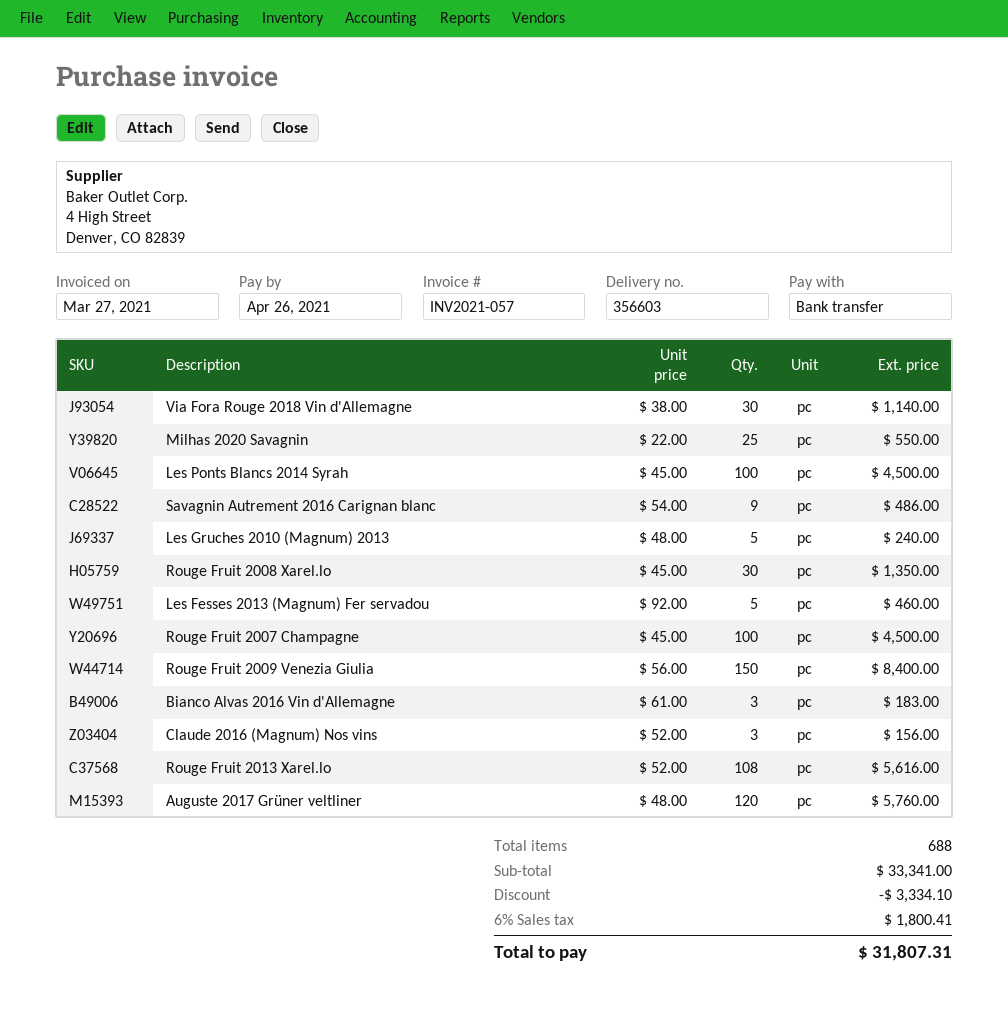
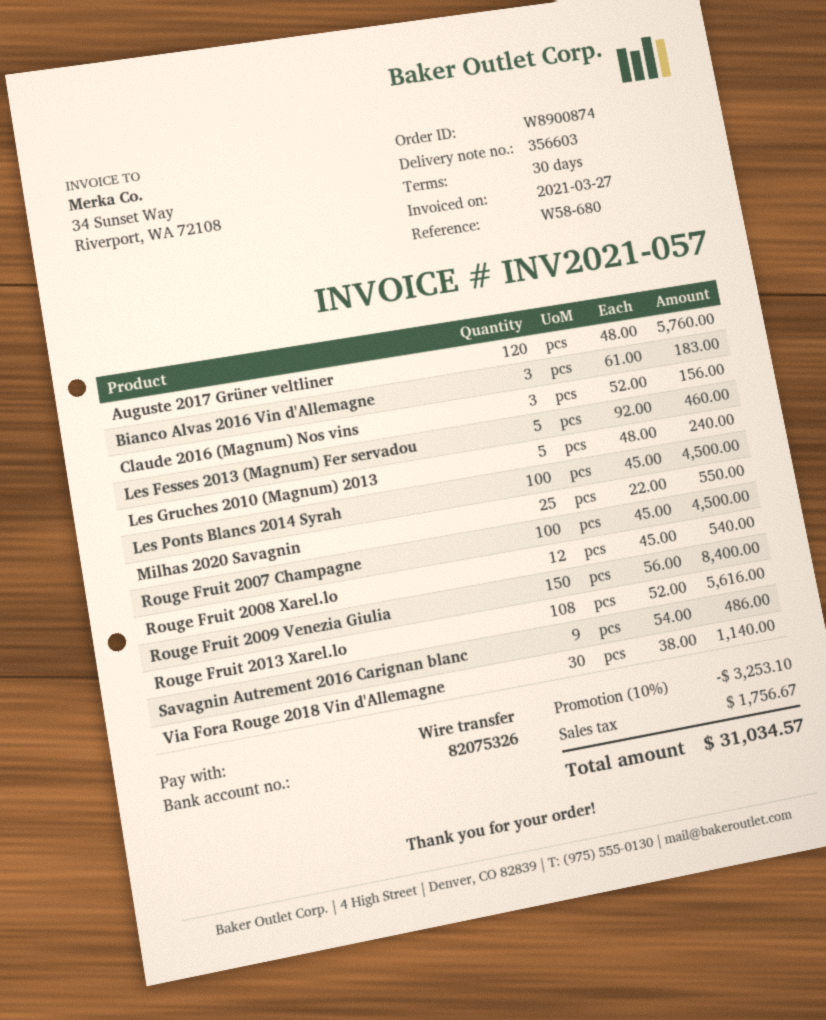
Rouge Fruit 2008 Xarel.lo: 30 x 45.00 = 1350.00 -> 12 x 45.00 = 540.00
discount: 3334.10 -> 3253.10
tax: 1800.41 -> 1756.67
total: 31807.31 -> 31034.57

